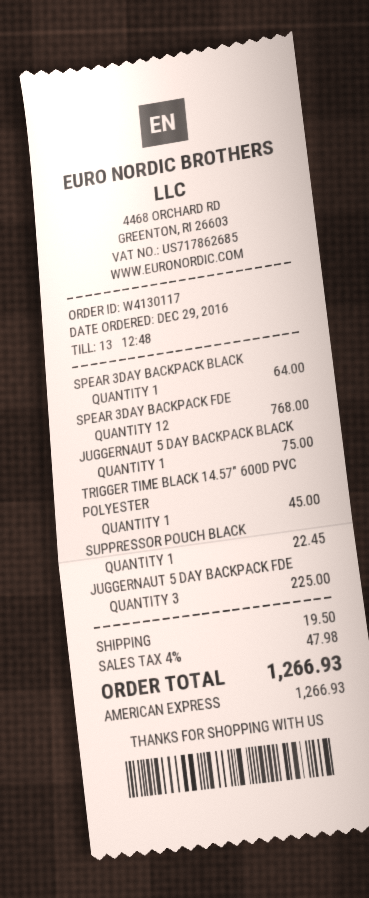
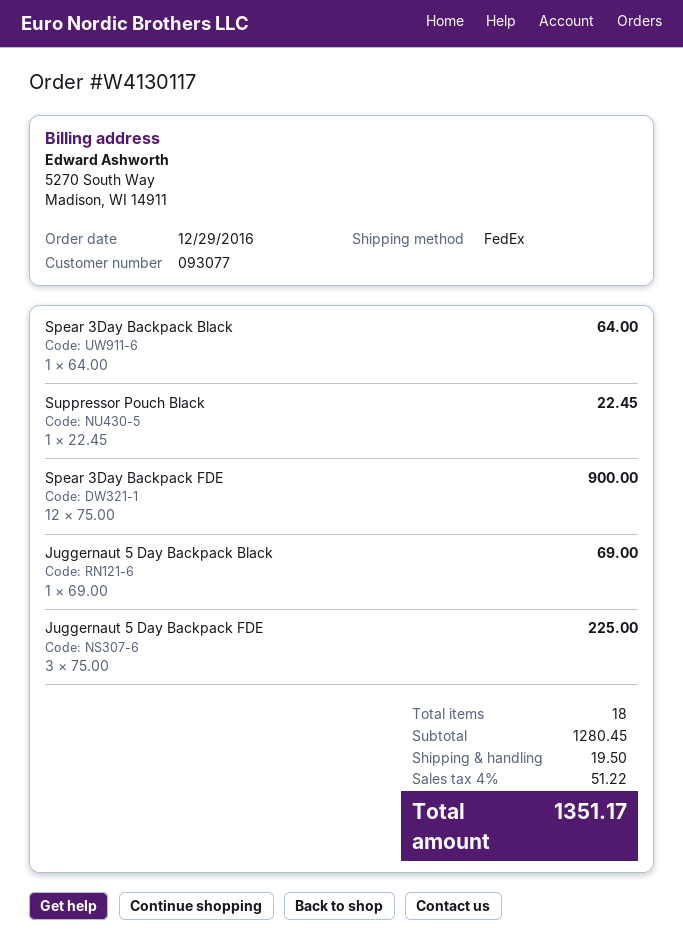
SPEAR 3DAY BACKPACK FDE: 12 for 768.00 -> 12 for 900.00
JUGGERNAUT 5 DAY BACKPACK BLACK: 1 for 75.00 -> 1 for 69.00
TRIGGER TIME BLACK 14.57" 600D PVC POLYESTER: 1 for 45.00 -> none
tax: 4% = 47.98 -> 4% = 51.22
total: 1266.93 -> 1351.17

